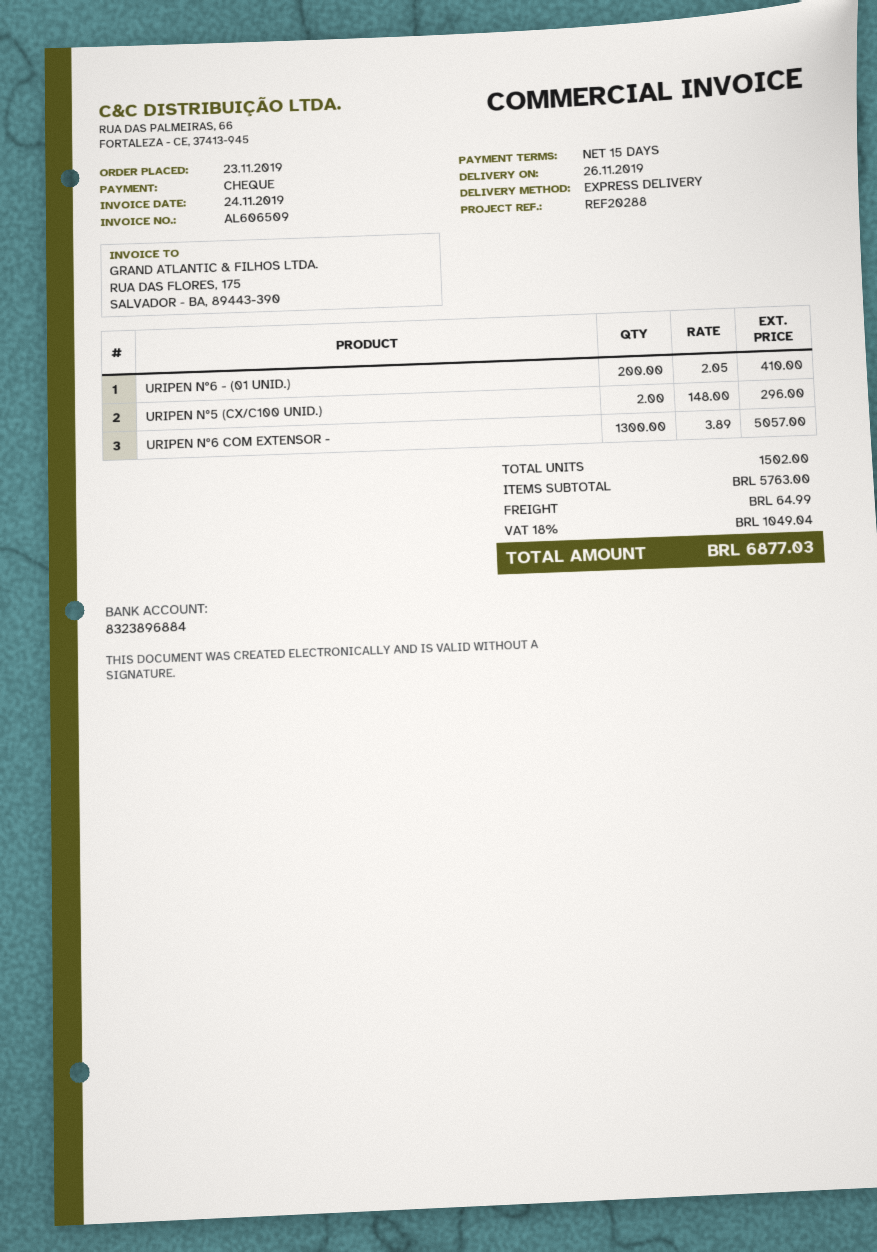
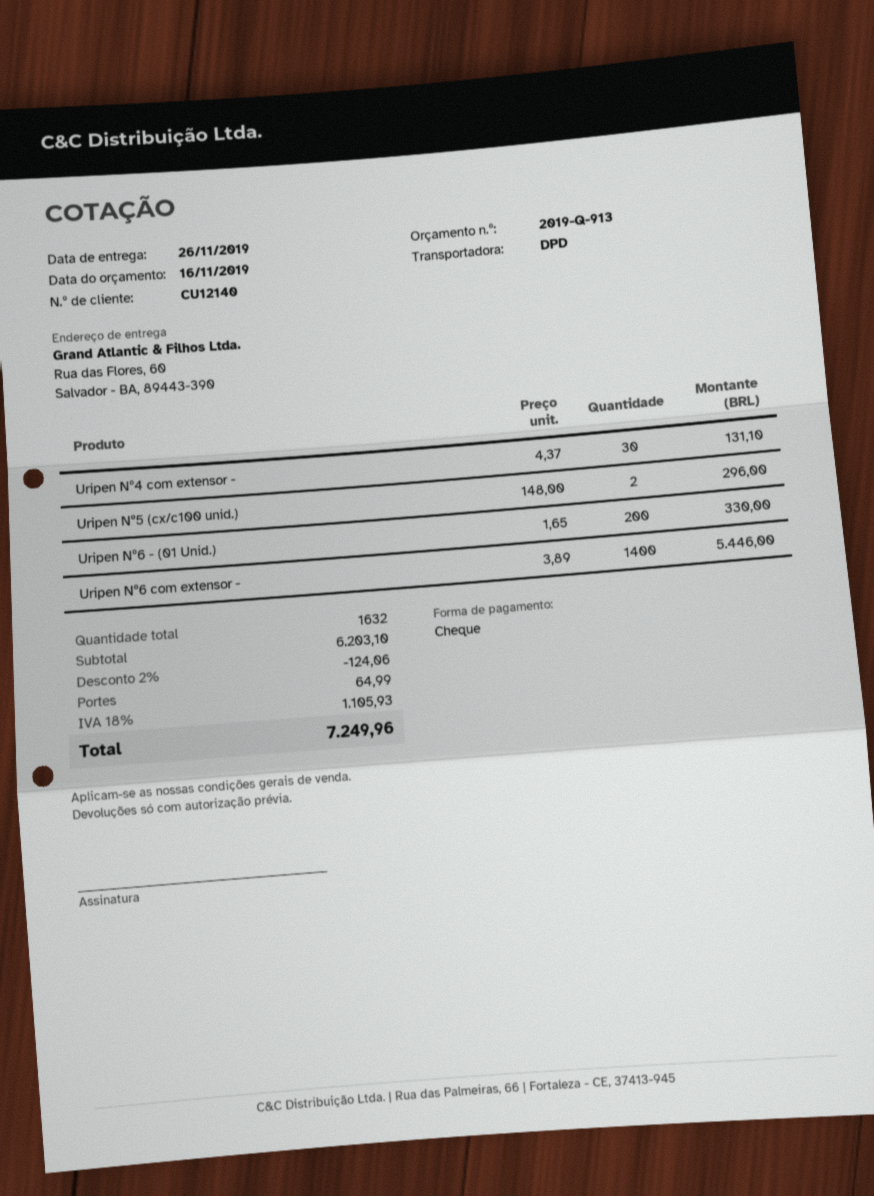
shipping method: express -> DPD
URIPEN Nº6 - (01 UNID.): 200 x 2.05 = 410.00 -> 200 x 1.65 = 330.00
URIPEN Nº6 COM EXTENSOR -: 1300 x 3.89 = 5057.00 -> 1400 x 3.89 = 5446.00
Uripen Nº4 com extensor -: none -> 30 x 4.37 = 131.10
total quantity: 1502 -> 1632
subtotal: 5763.00 -> 6203.10
discount: none -> 2% = 124.06
tax: 18% = 1049.04 -> 18% = 1105.93
total: 6877.03 -> 7249.96

